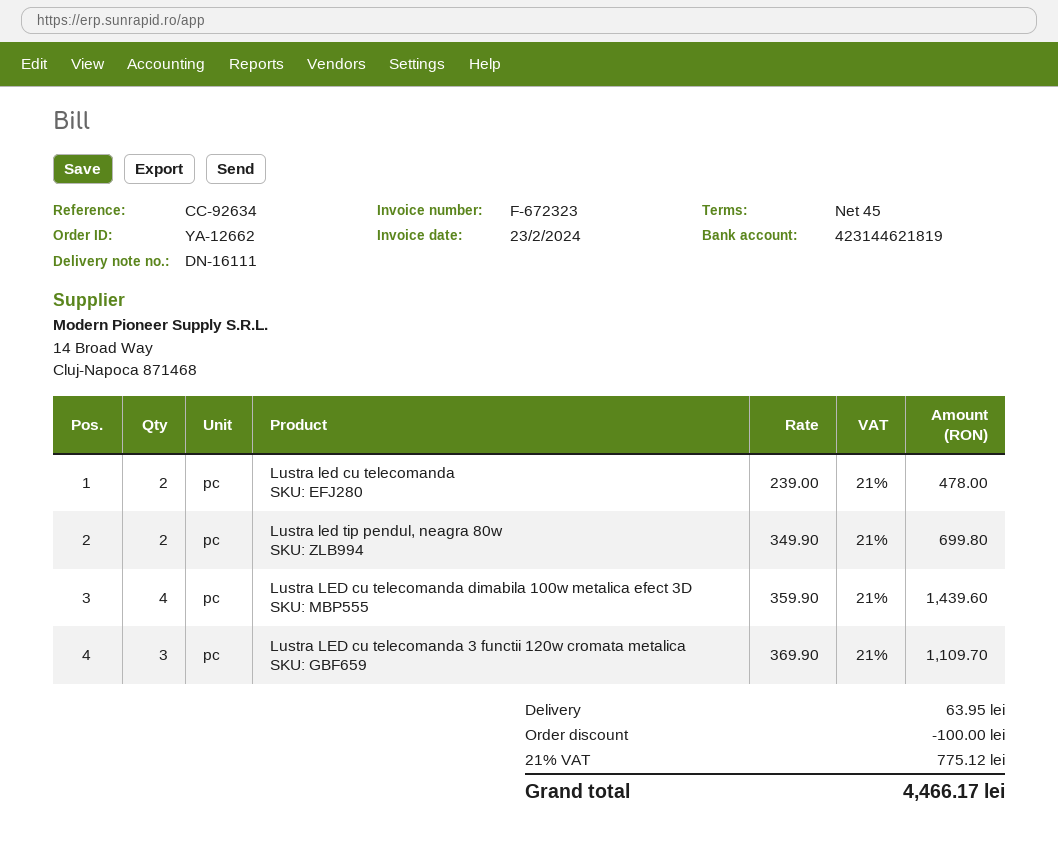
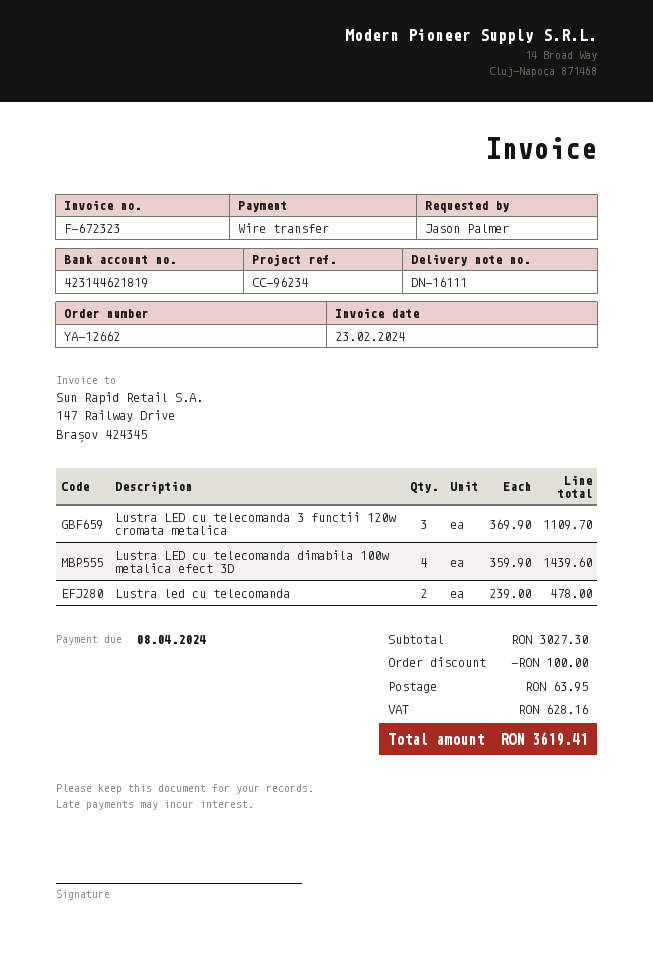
reference: CC-92634 -> CC-96234
Lustra led tip pendul, neagra 80w: 2 x 349.90 = 699.80 -> none
tax: 775.12 -> 628.16
total: 4466.17 -> 3619.41

